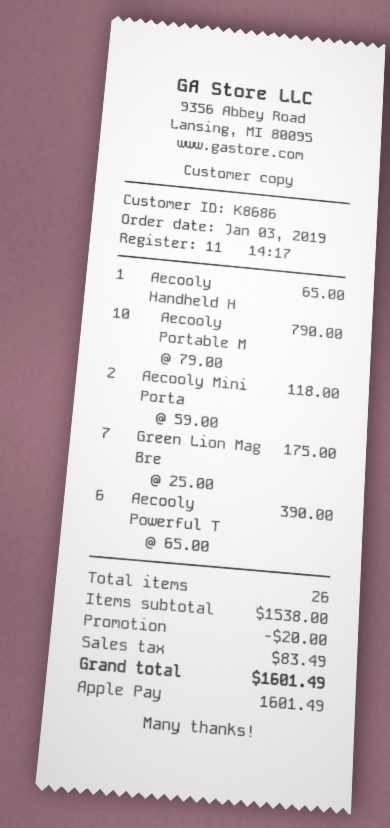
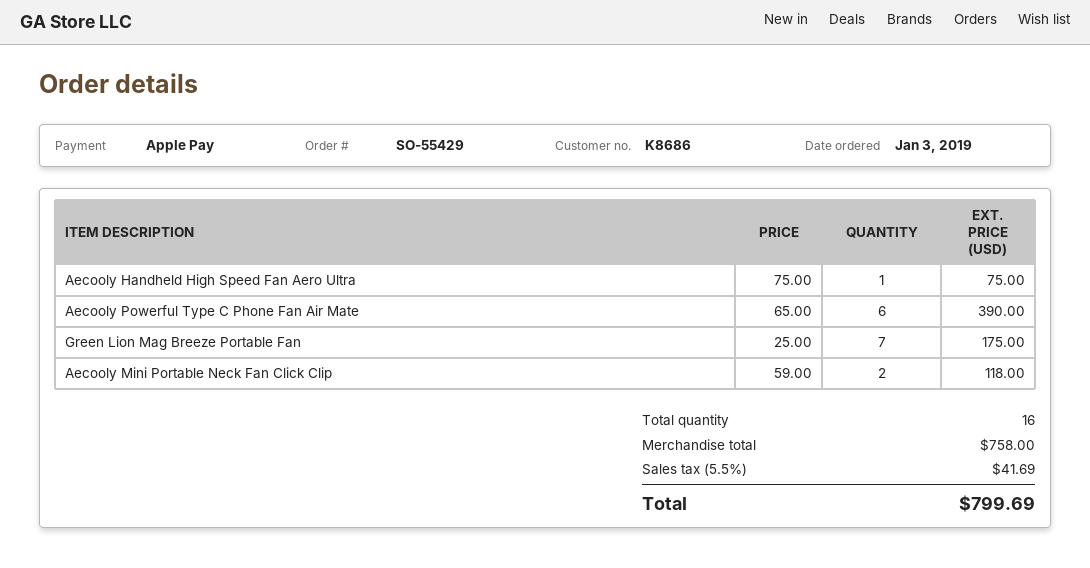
Aecooly Handheld H: 1 x 65.00 = 65.00 -> 1 x 75.00 = 75.00
Aecooly Portable M: 10 x 79.00 = 790.00 -> none
total quantity: 26 -> 16
subtotal: 1538.00 -> 758.00
discount: 20.00 -> none
tax: 83.49 -> 41.69
total: 1601.49 -> 799.69

